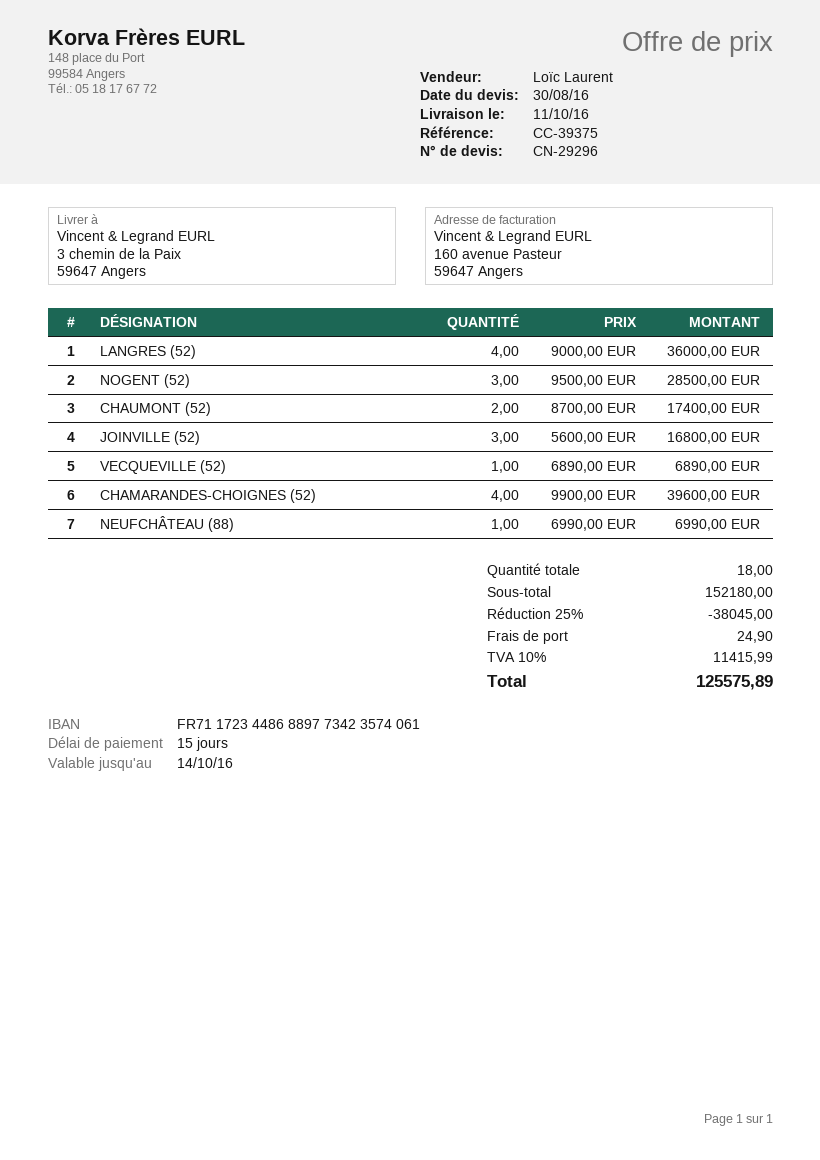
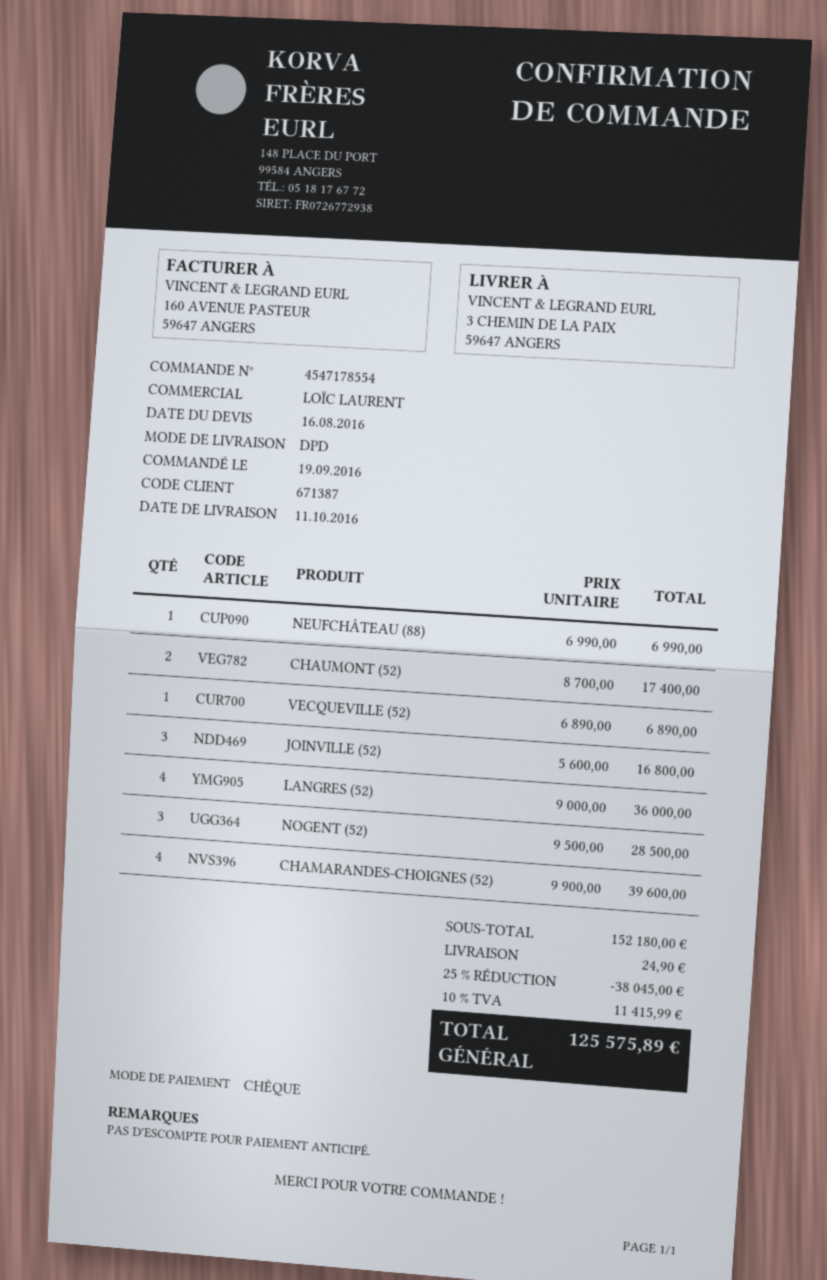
quote date: 2016-08-30 -> 2016-08-16

